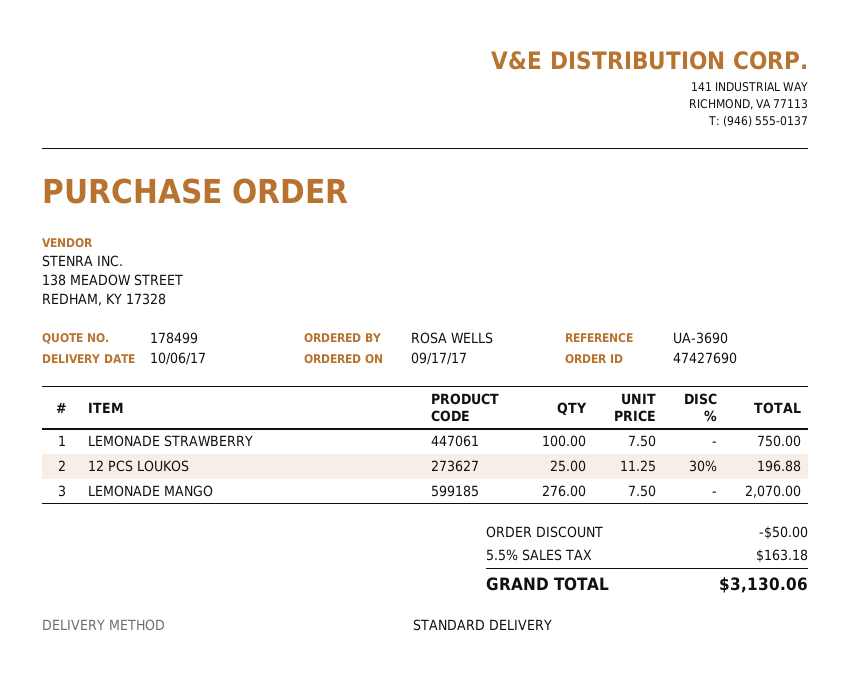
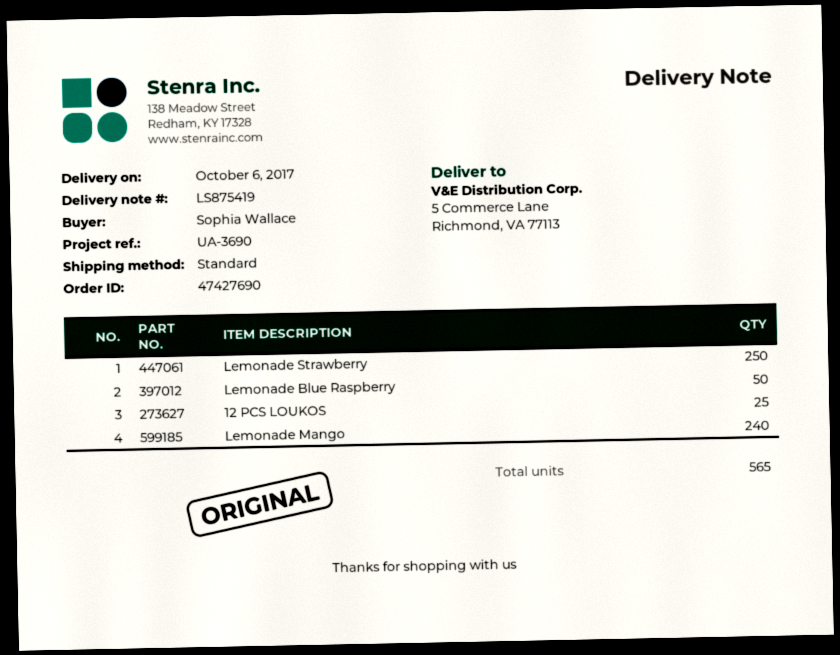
ordered by: ROSA WELLS -> Sophia Wallace
LEMONADE STRAWBERRY: 100 -> 250
LEMONADE MANGO: 276 -> 240
Lemonade Blue Raspberry: none -> 50

